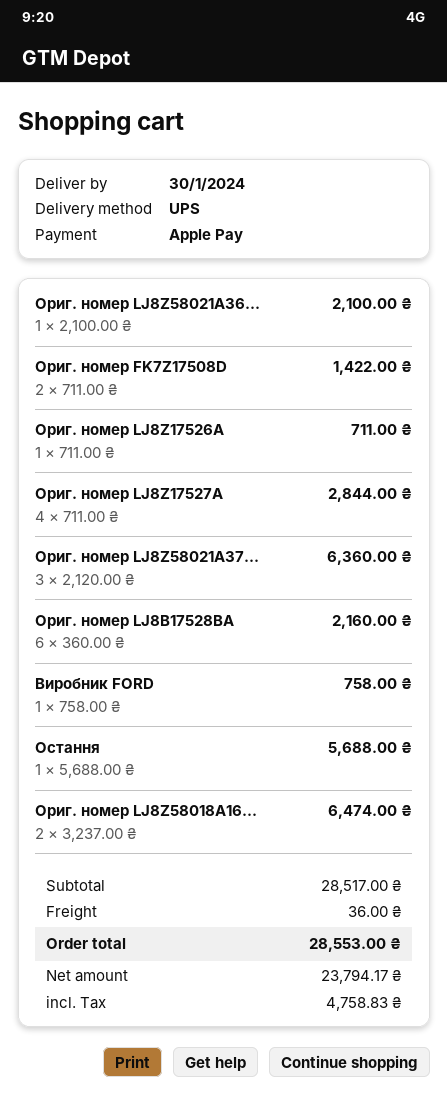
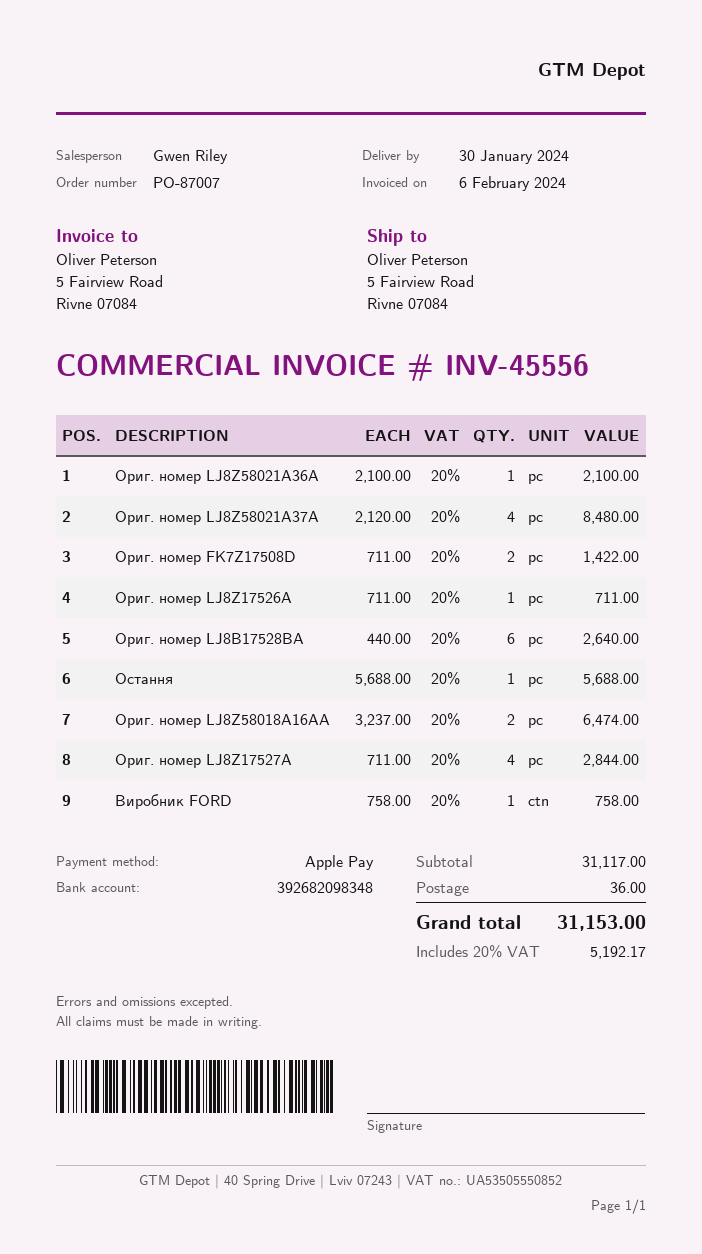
Ориг. номер LJ8Z58021A37...: 3 x 2120.00 = 6360.00 -> 4 x 2120.00 = 8480.00
Ориг. номер LJ8B17528BA: 6 x 360.00 = 2160.00 -> 6 x 440.00 = 2640.00
subtotal: 28517.00 -> 31117.00
tax: 4758.83 -> 5192.17
total: 28553.00 -> 31153.00

